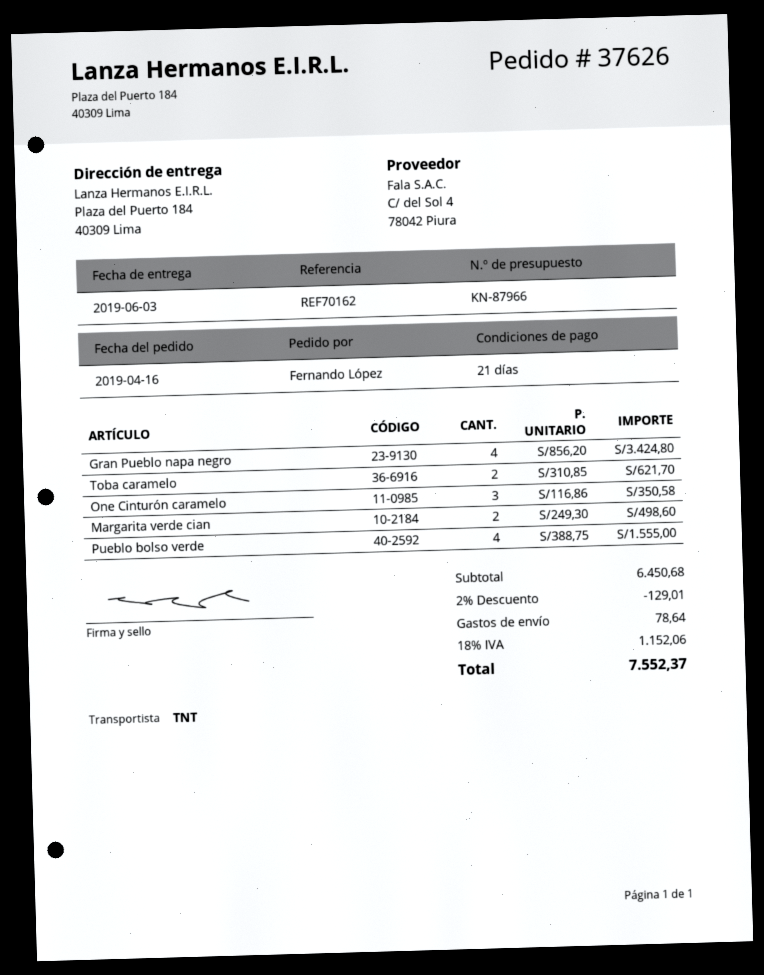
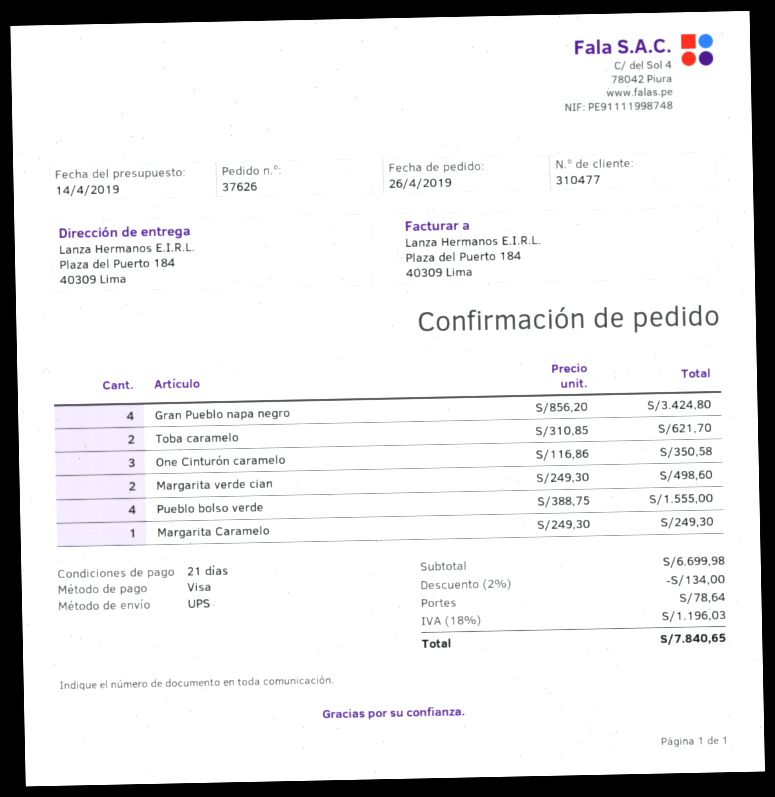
order date: 2019-04-16 -> 2019-04-26
shipping method: TNT -> UPS
Margarita Caramelo: none -> 1 x 249.30 = 249.30
subtotal: 6450.68 -> 6699.98
discount: 2% = 129.01 -> 2% = 134.00
tax: 18% = 1152.06 -> 18% = 1196.03
total: 7552.37 -> 7840.65

